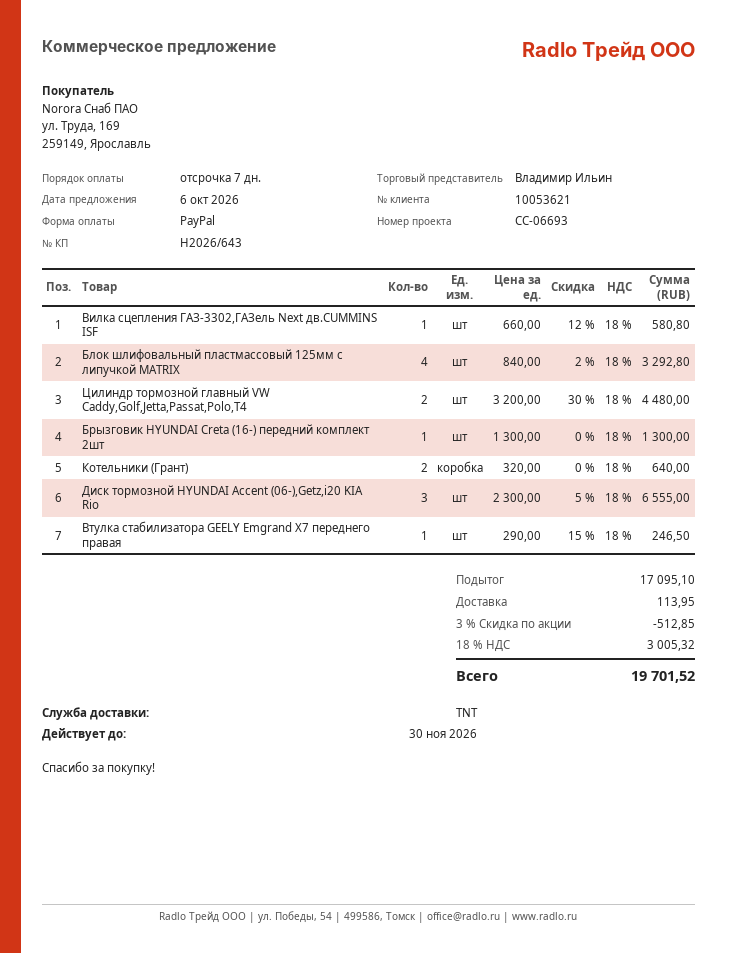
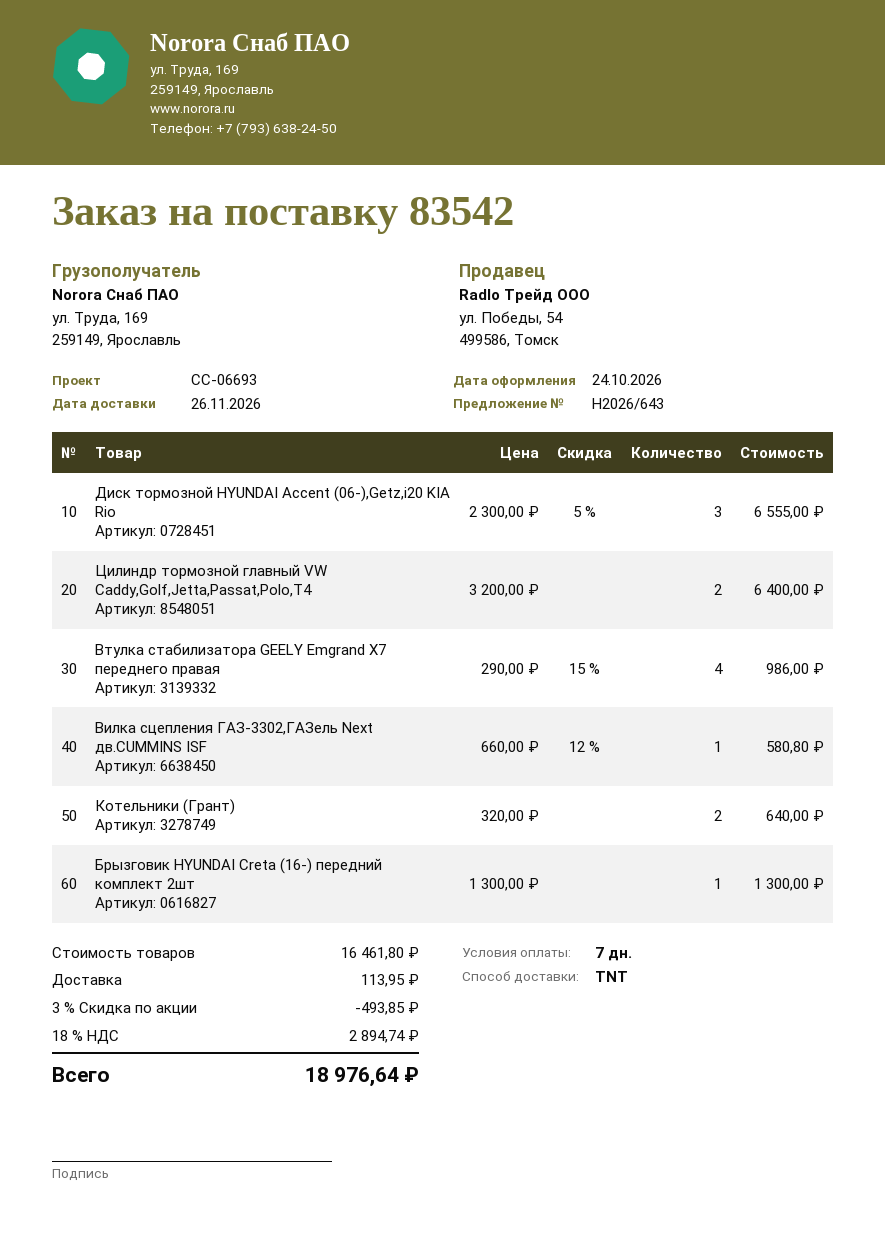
Блок шлифовальный пластмассовый 125мм с липучкой MATRIX: 4 x 840.00 - 2% = 3292.80 -> none
Цилиндр тормозной главный VW Caddy,Golf,Jetta,Passat,Polo,T4: 2 x 3200.00 - 30% = 4480.00 -> 2 x 3200.00 = 6400.00
Втулка стабилизатора GEELY Emgrand X7 переднего правая: 1 x 290.00 - 15% = 246.50 -> 4 x 290.00 - 15% = 986.00
subtotal: 17095.10 -> 16461.80
discount: 3% = 512.85 -> 3% = 493.85
tax: 18% = 3005.32 -> 18% = 2894.74
total: 19701.52 -> 18976.64

